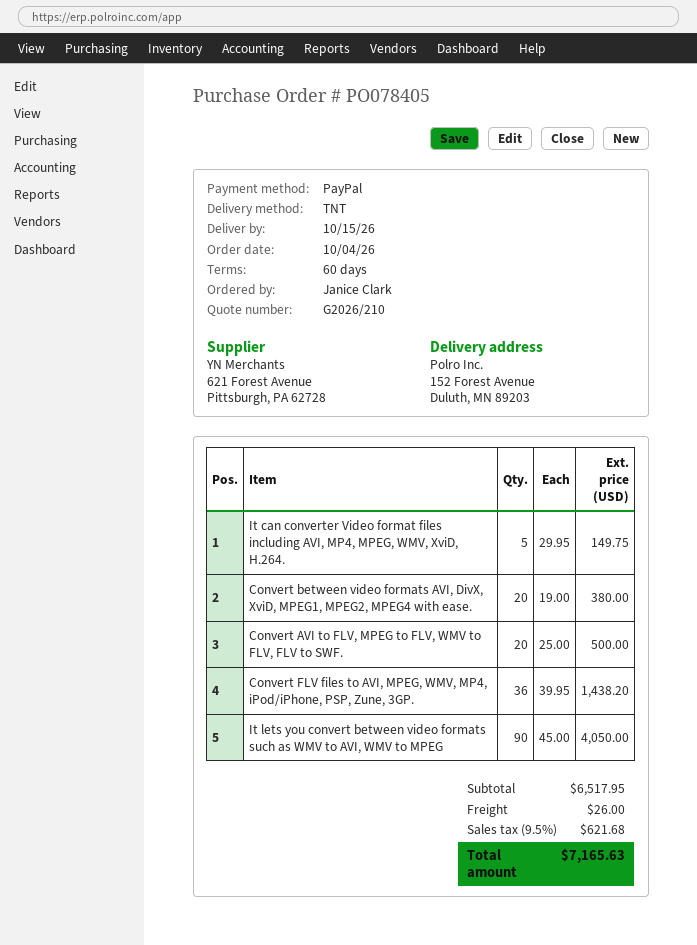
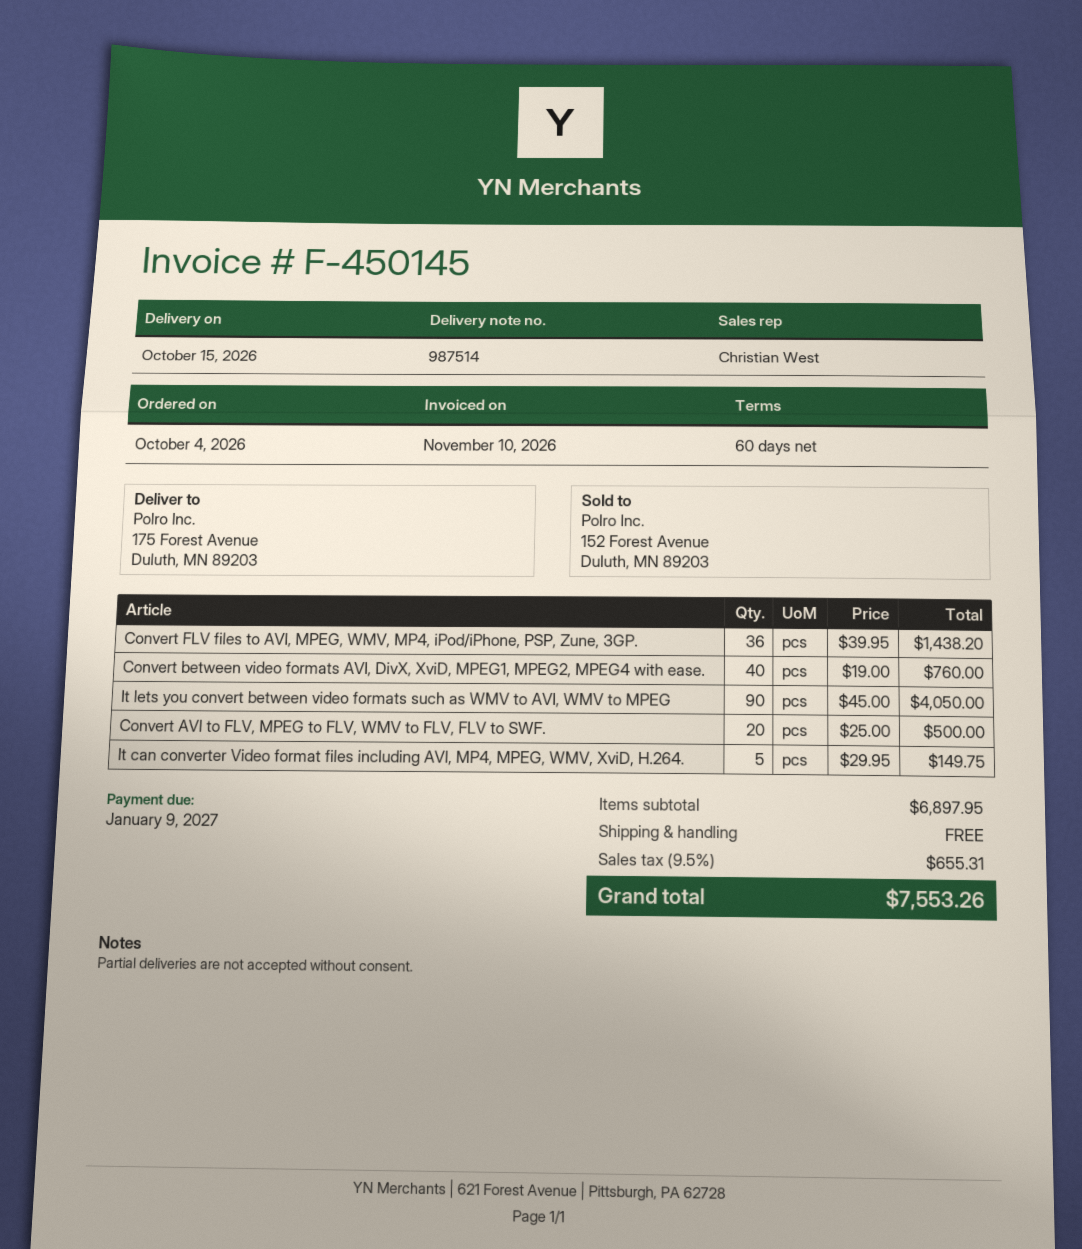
ship to: 152 Forest Avenue, Duluth, MN 89203 -> 175 Forest Avenue, Duluth, MN 89203
Convert between video formats AVI, DivX, XviD, MPEG1, MPEG2, MPEG4 with ease.: 20 x 19.00 = 380.00 -> 40 x 19.00 = 760.00
subtotal: 6517.95 -> 6897.95
shipping: 26.00 -> 0.00
tax: 9.5% = 621.68 -> 9.5% = 655.31
total: 7165.63 -> 7553.26

